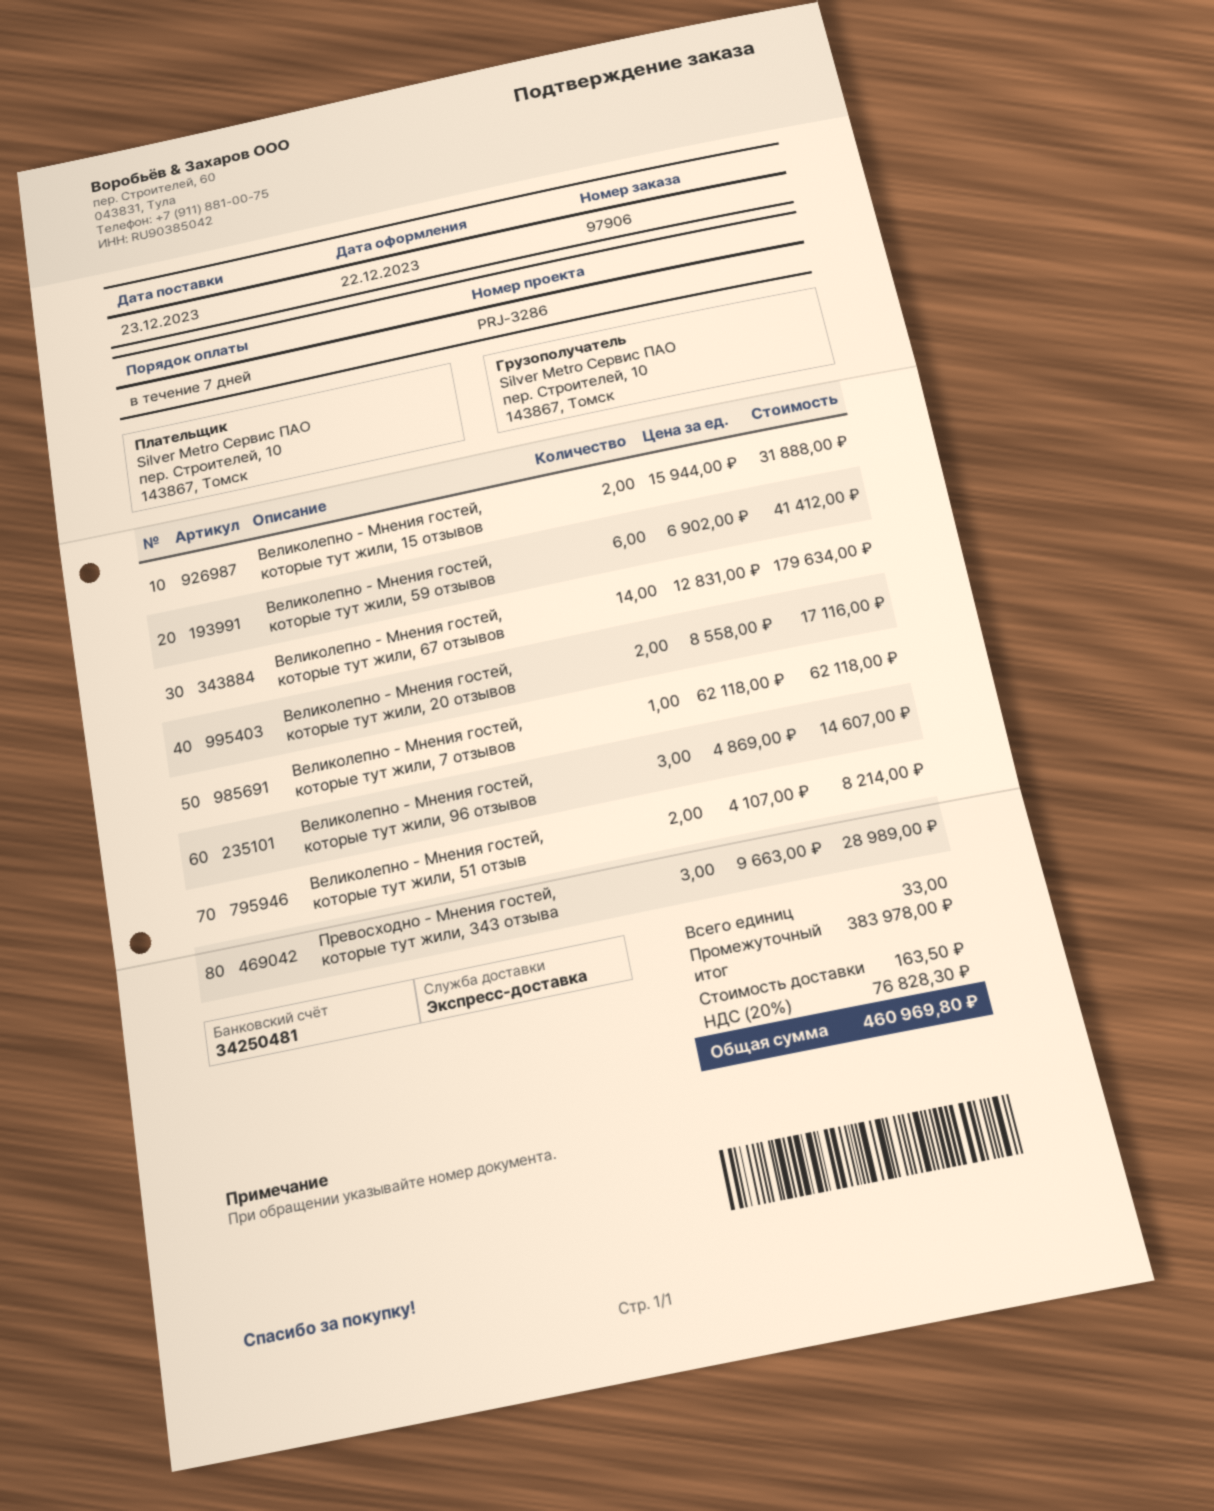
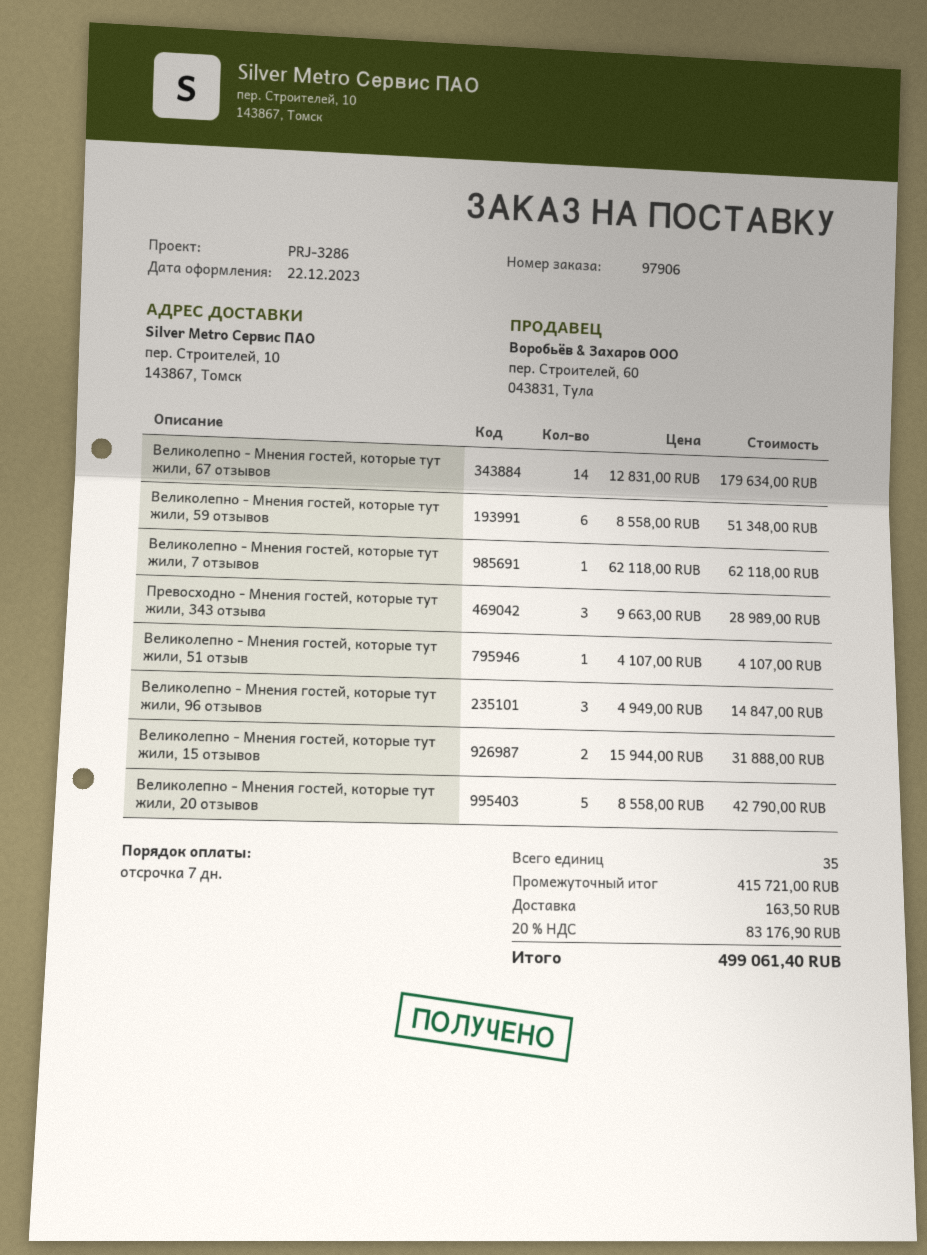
Великолепно - Мнения гостей, которые тут жили, 59 отзывов: 6 x 6902.00 = 41412.00 -> 6 x 8558.00 = 51348.00
Великолепно - Мнения гостей, которые тут жили, 20 отзывов: 2 x 8558.00 = 17116.00 -> 5 x 8558.00 = 42790.00
Великолепно - Мнения гостей, которые тут жили, 96 отзывов: 3 x 4869.00 = 14607.00 -> 3 x 4949.00 = 14847.00
Великолепно - Мнения гостей, которые тут жили, 51 отзыв: 2 x 4107.00 = 8214.00 -> 1 x 4107.00 = 4107.00
total quantity: 33 -> 35
subtotal: 383978.00 -> 415721.00
tax: 20% = 76828.30 -> 20% = 83176.90
total: 460969.80 -> 499061.40

